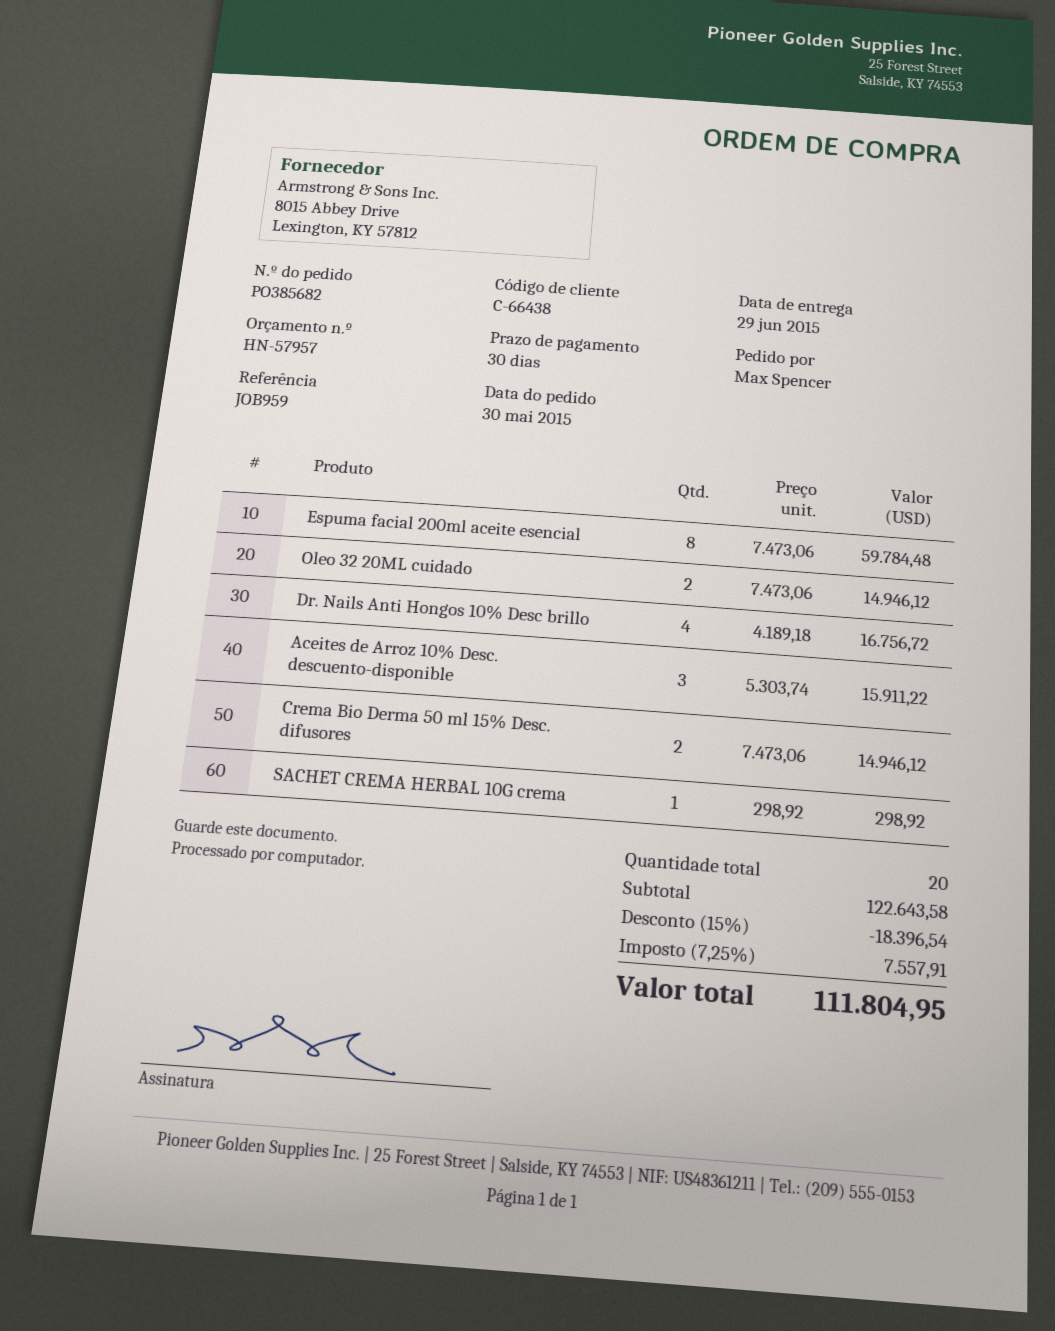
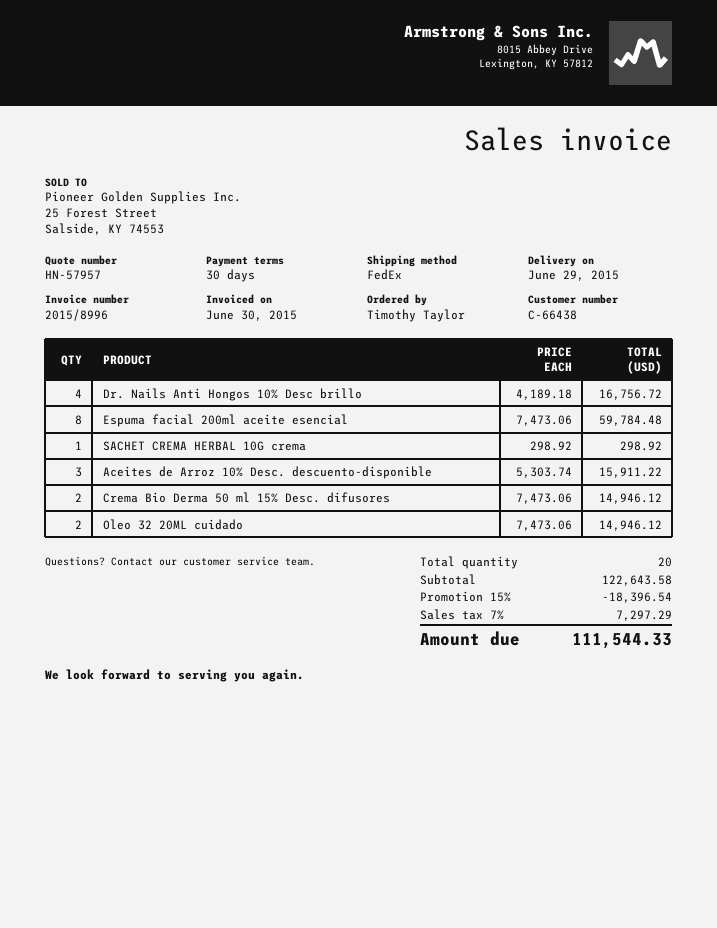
ordered by: Max Spencer -> Timothy Taylor
tax: 7.25% = 7557.91 -> 7% = 7297.29
total: 111804.95 -> 111544.33

